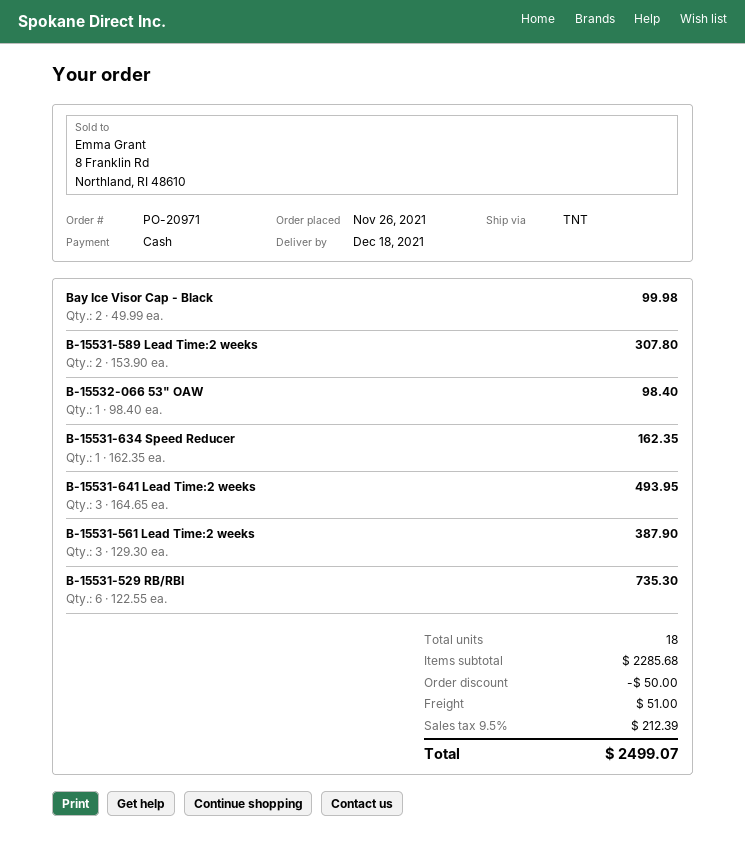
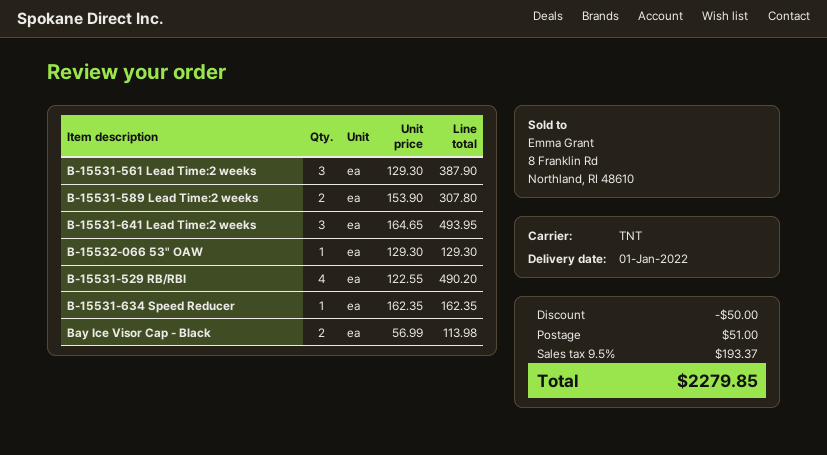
delivery date: 2021-12-18 -> 2022-01-01
Bay Ice Visor Cap - Black: 2 x 49.99 = 99.98 -> 2 x 56.99 = 113.98
B-15532-066 53" OAW: 1 x 98.40 = 98.40 -> 1 x 129.30 = 129.30
B-15531-529 RB/RBI: 6 x 122.55 = 735.30 -> 4 x 122.55 = 490.20
tax: 9.5% = 212.39 -> 9.5% = 193.37
total: 2499.07 -> 2279.85

